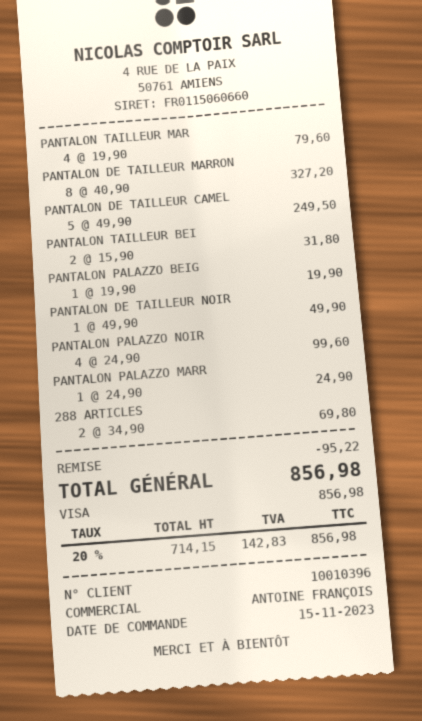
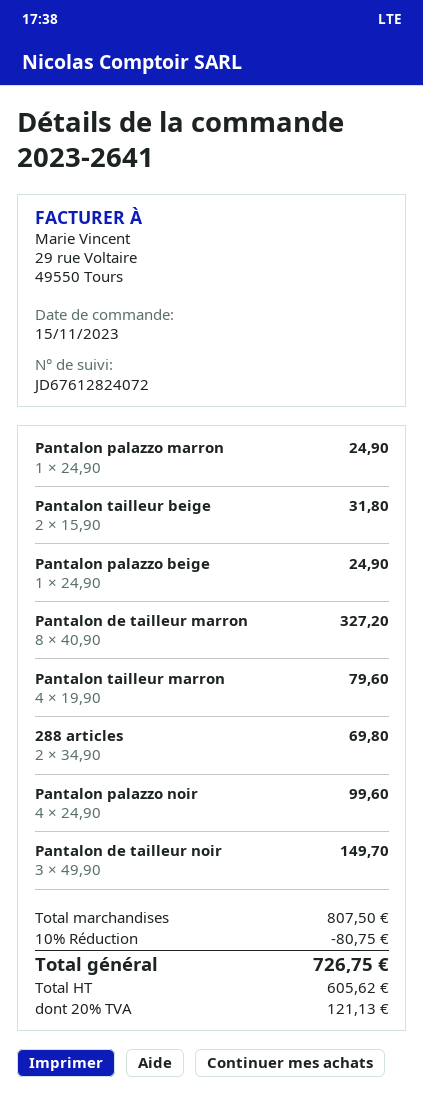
PANTALON DE TAILLEUR CAMEL: 5 x 49.90 = 249.50 -> none
PANTALON PALAZZO BEIG: 1 x 19.90 = 19.90 -> 1 x 24.90 = 24.90
PANTALON DE TAILLEUR NOIR: 1 x 49.90 = 49.90 -> 3 x 49.90 = 149.70
discount: 95.22 -> 80.75
net: 714.15 -> 605.62
tax: 20% = 142.83 -> 20% = 121.13
total: 856.98 -> 726.75

